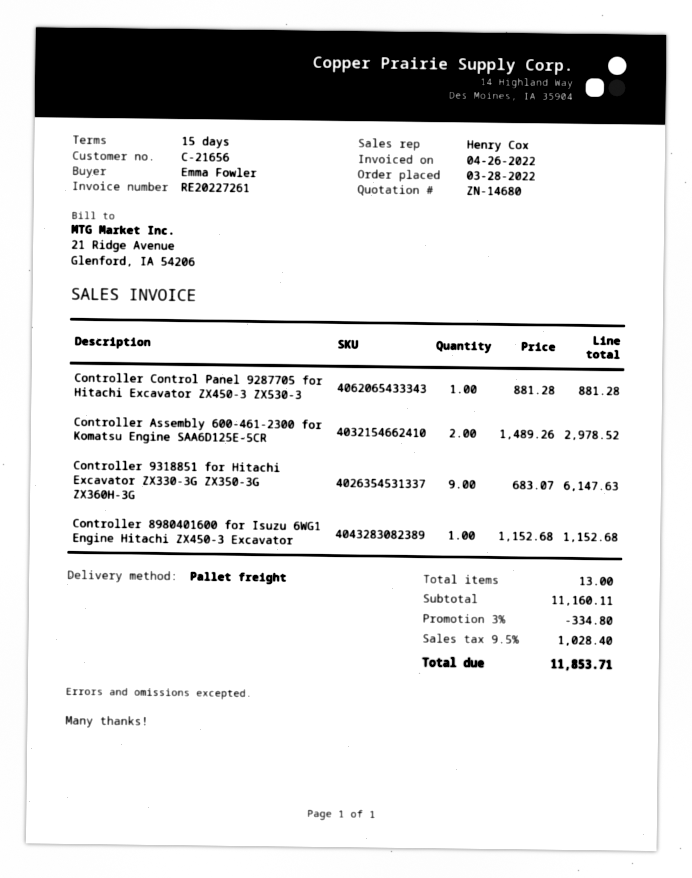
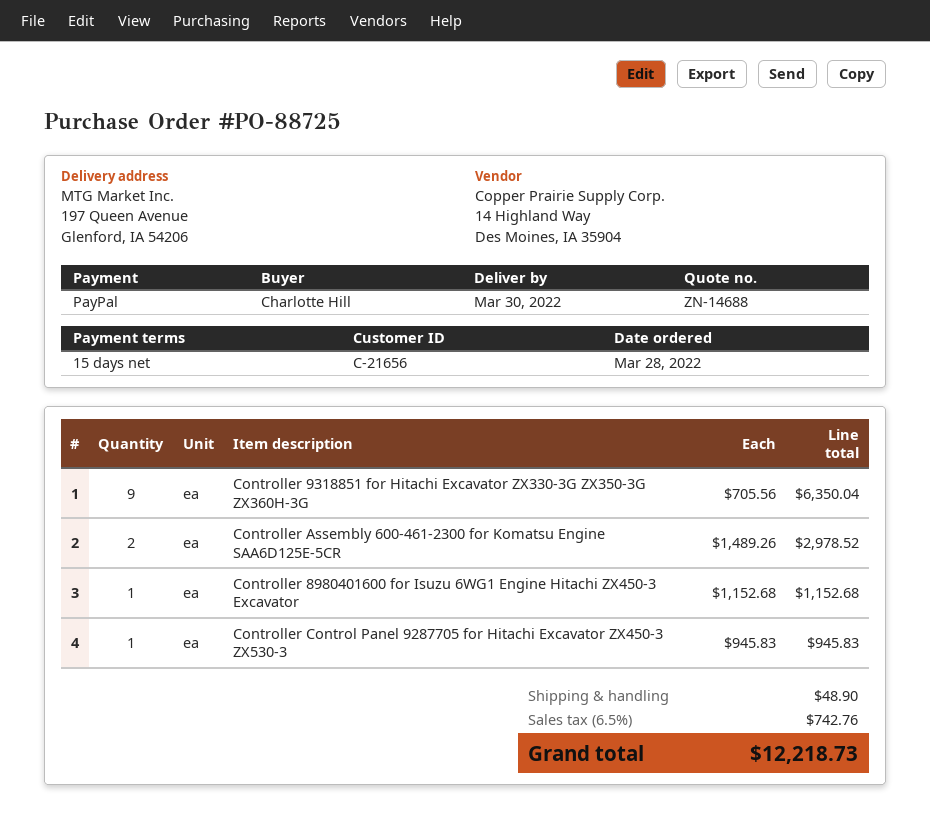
quote number: ZN-14680 -> ZN-14688
ordered by: Emma Fowler -> Charlotte Hill
Controller Control Panel 9287705 for Hitachi Excavator ZX450-3 ZX530-3: 1 x 881.28 = 881.28 -> 1 x 945.83 = 945.83
Controller 9318851 for Hitachi Excavator ZX330-3G ZX350-3G ZX360H-3G: 9 x 683.07 = 6147.63 -> 9 x 705.56 = 6350.04
discount: 3% = 334.80 -> none
shipping: none -> 48.90
tax: 9.5% = 1028.40 -> 6.5% = 742.76
total: 11853.71 -> 12218.73

